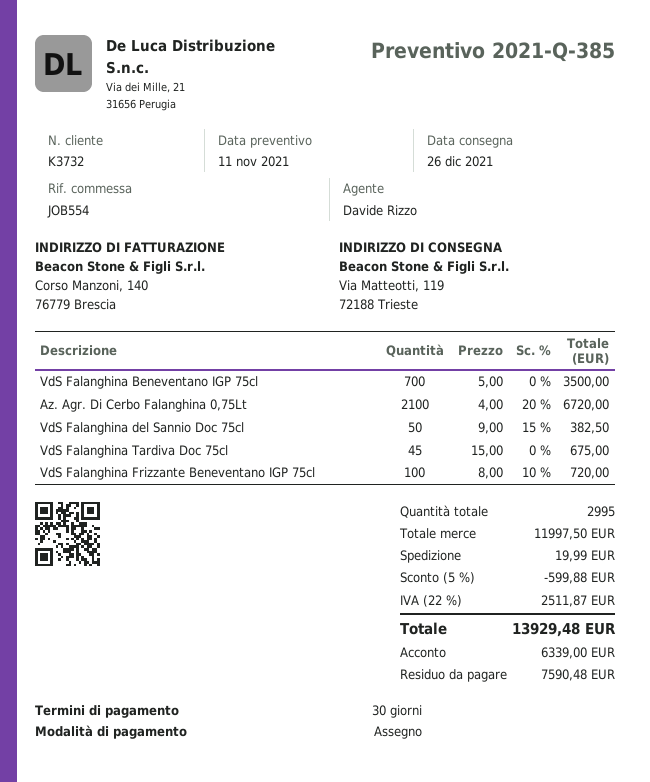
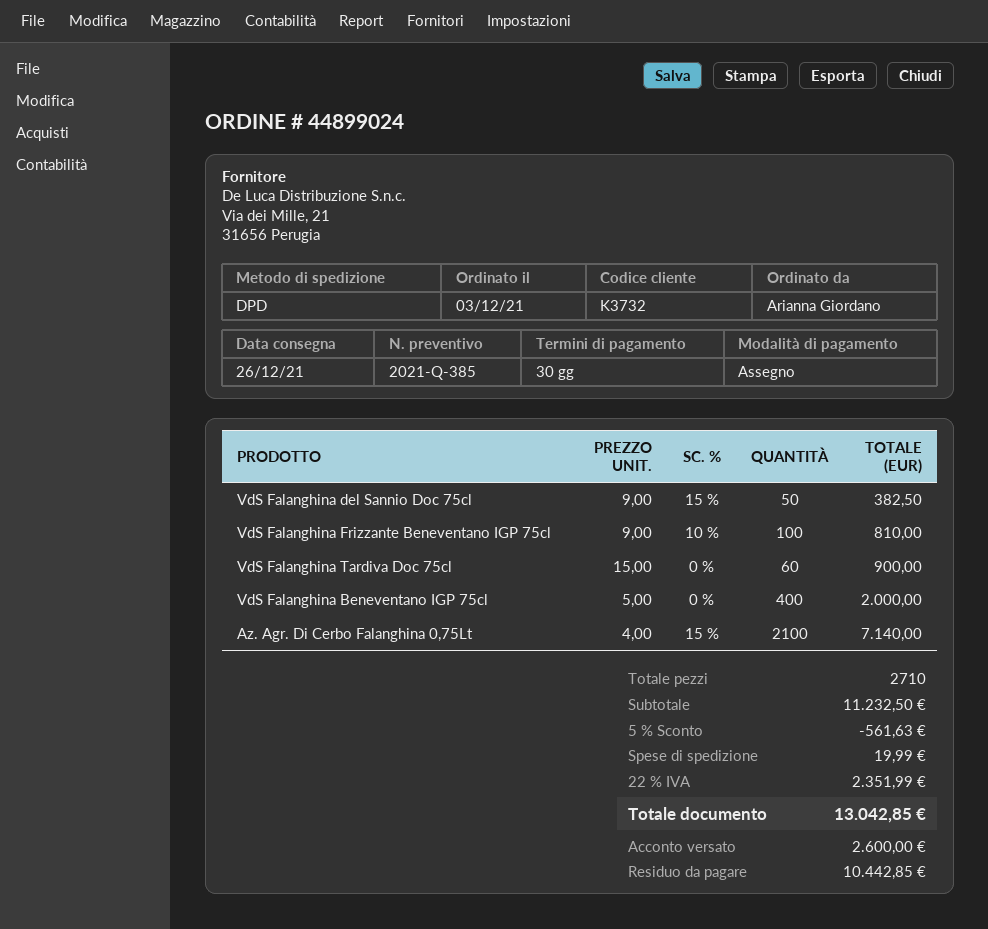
VdS Falanghina Beneventano IGP 75cl: 700 x 5.00 = 3500.00 -> 400 x 5.00 = 2000.00
Az. Agr. Di Cerbo Falanghina 0,75Lt: 2100 x 4.00 - 20% = 6720.00 -> 2100 x 4.00 - 15% = 7140.00
VdS Falanghina Tardiva Doc 75cl: 45 x 15.00 = 675.00 -> 60 x 15.00 = 900.00
VdS Falanghina Frizzante Beneventano IGP 75cl: 100 x 8.00 - 10% = 720.00 -> 100 x 9.00 - 10% = 810.00
total quantity: 2995 -> 2710
subtotal: 11997.50 -> 11232.50
discount: 5% = 599.88 -> 5% = 561.63
tax: 22% = 2511.87 -> 22% = 2351.99
total: 13929.48 -> 13042.85
deposit: 6339.00 -> 2600.00
balance: 7590.48 -> 10442.85

